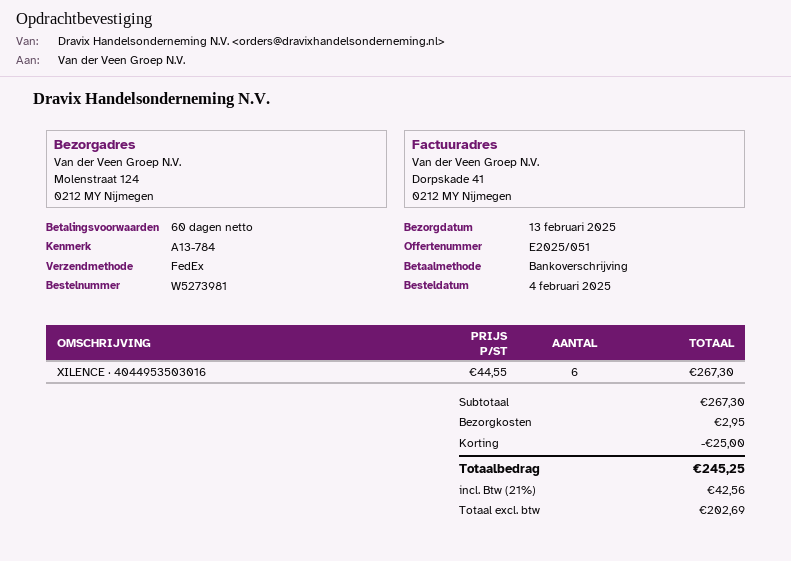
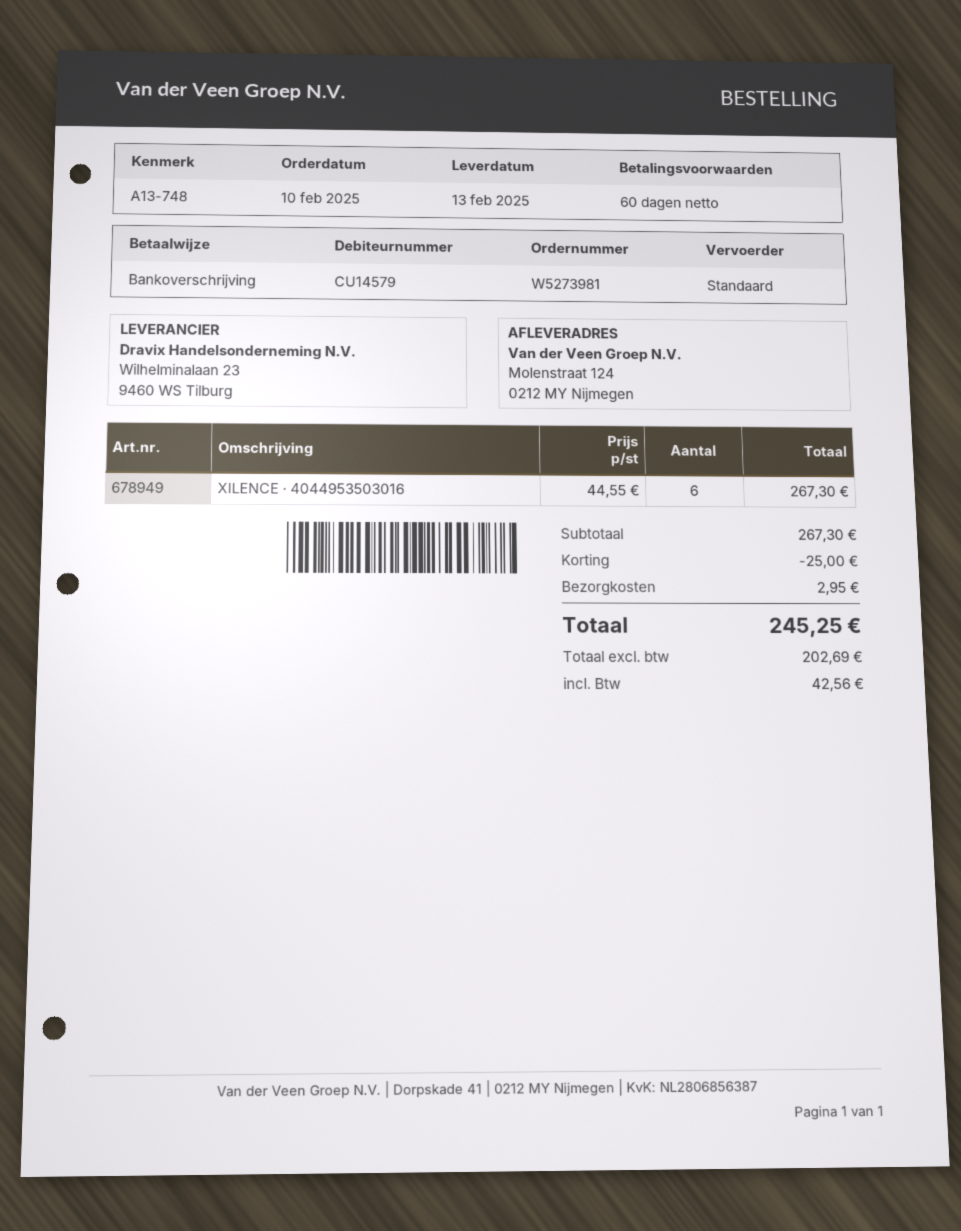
order date: 2025-02-04 -> 2025-02-10
reference: A13-784 -> A13-748
shipping method: FedEx -> standard

